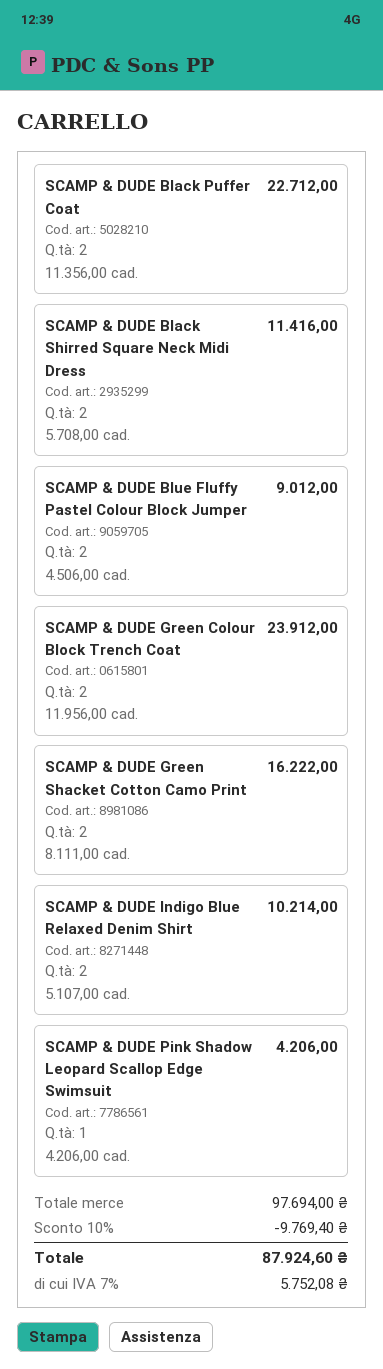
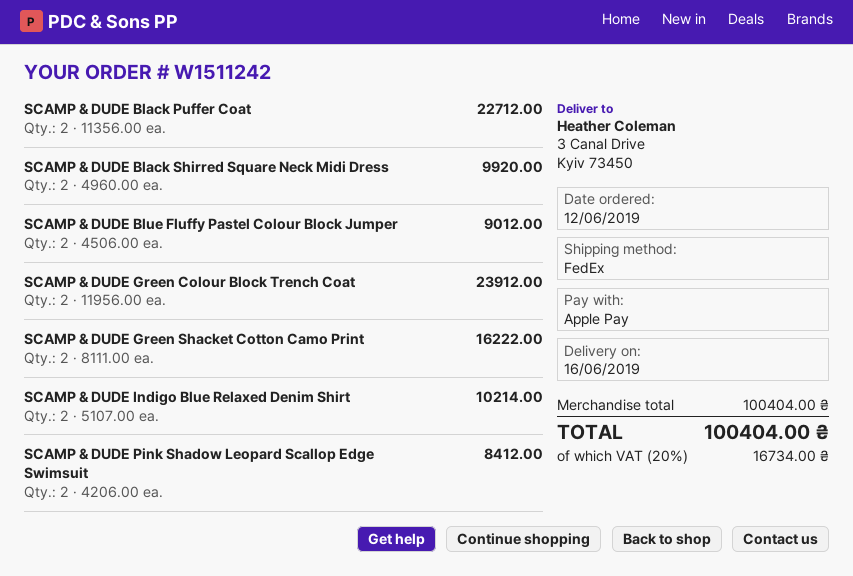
SCAMP & DUDE Black Shirred Square Neck Midi Dress: 2 x 5708.00 = 11416.00 -> 2 x 4960.00 = 9920.00
SCAMP & DUDE Pink Shadow Leopard Scallop Edge Swimsuit: 1 x 4206.00 = 4206.00 -> 2 x 4206.00 = 8412.00
subtotal: 97694.00 -> 100404.00
discount: 10% = 9769.40 -> none
tax: 7% = 5752.08 -> 20% = 16734.00
total: 87924.60 -> 100404.00

